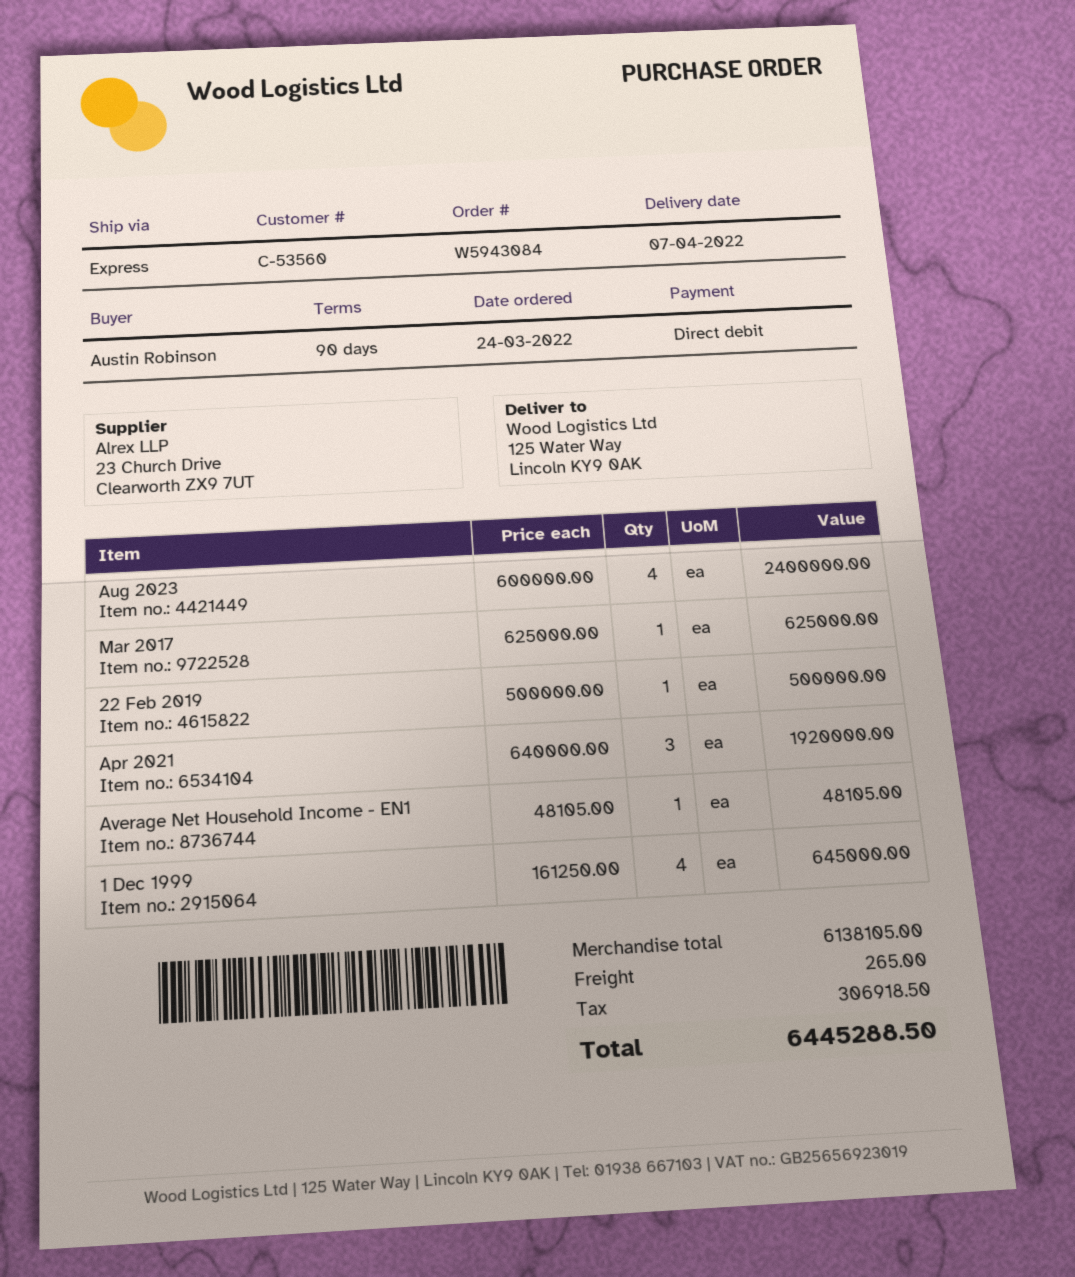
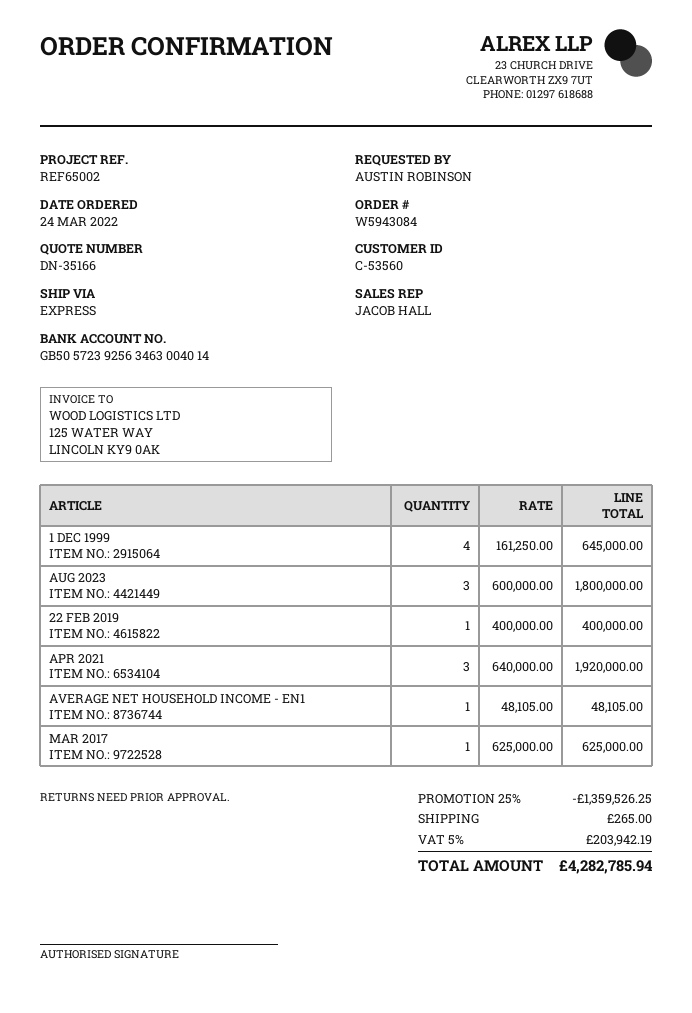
Aug 2023: 4 x 600000.00 = 2400000.00 -> 3 x 600000.00 = 1800000.00
22 Feb 2019: 1 x 500000.00 = 500000.00 -> 1 x 400000.00 = 400000.00
discount: none -> 25% = 1359526.25
tax: 306918.50 -> 203942.19
total: 6445288.50 -> 4282785.94

